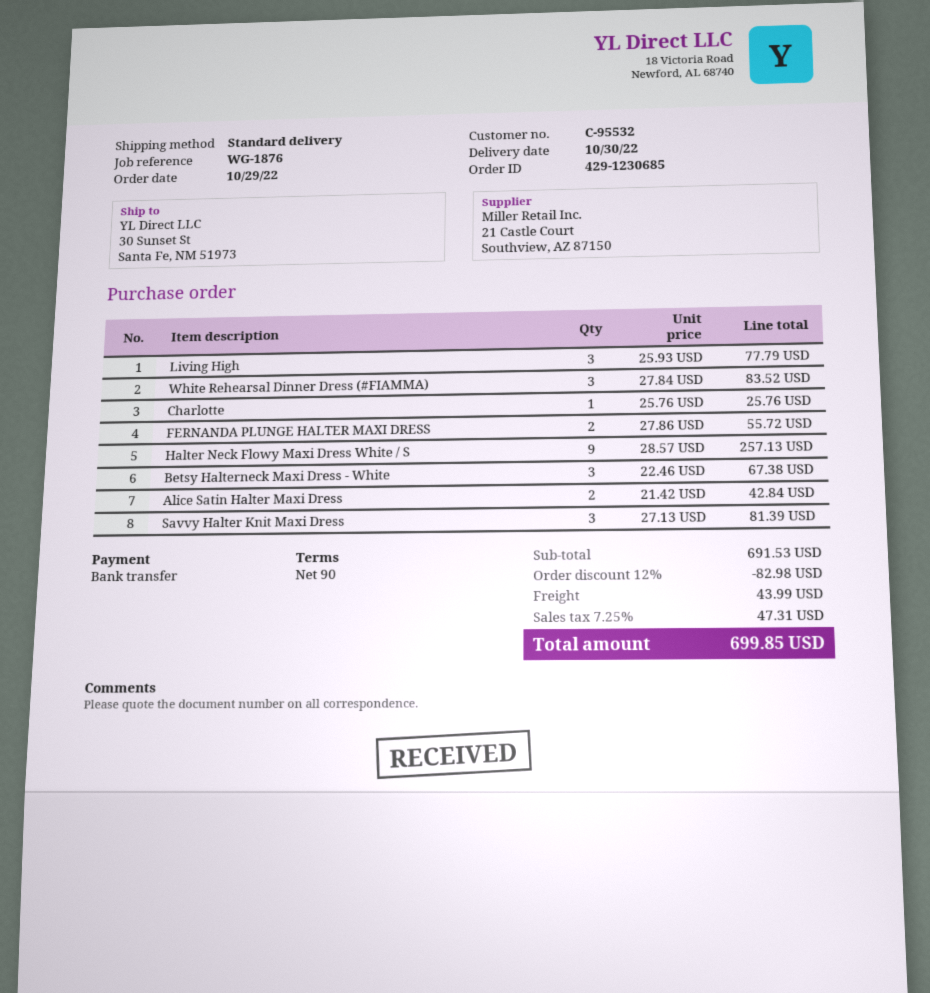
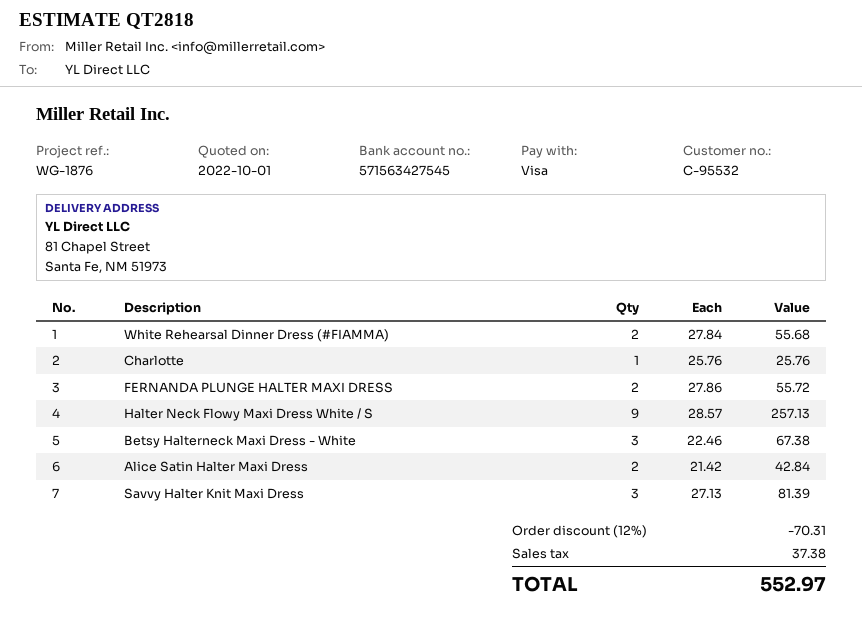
payment method: bank transfer -> Visa
ship to: 30 Sunset St, Santa Fe, NM 51973 -> 81 Chapel Street, Santa Fe, NM 51973
Living High: 3 x 25.93 = 77.79 -> none
White Rehearsal Dinner Dress (#FIAMMA): 3 x 27.84 = 83.52 -> 2 x 27.84 = 55.68
discount: 12% = 82.98 -> 12% = 70.31
shipping: 43.99 -> none
tax: 47.31 -> 37.38
total: 699.85 -> 552.97

